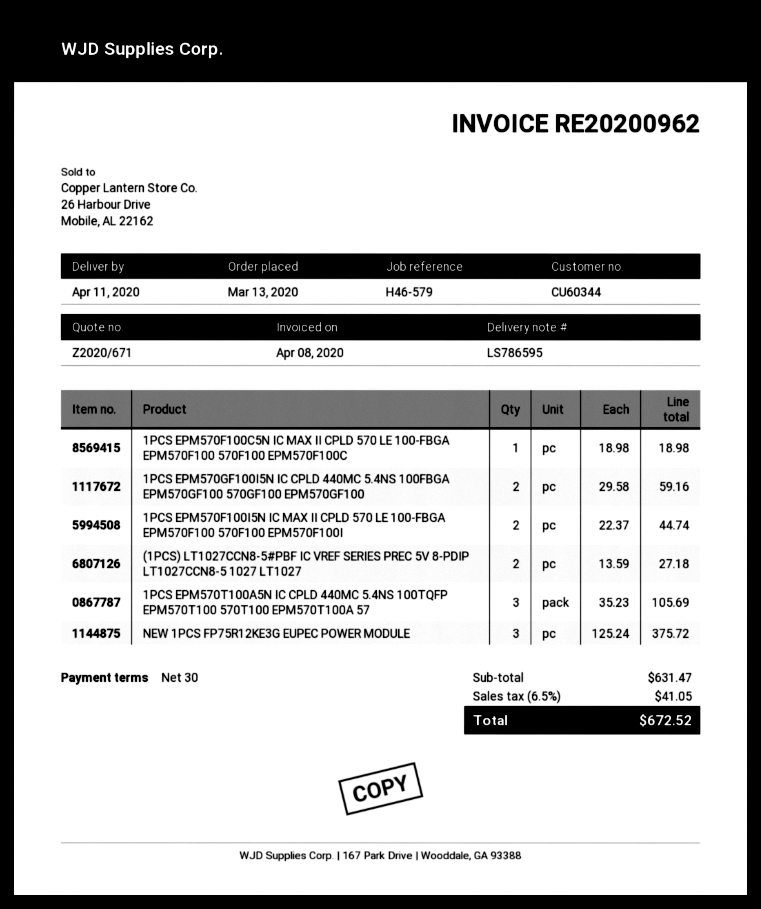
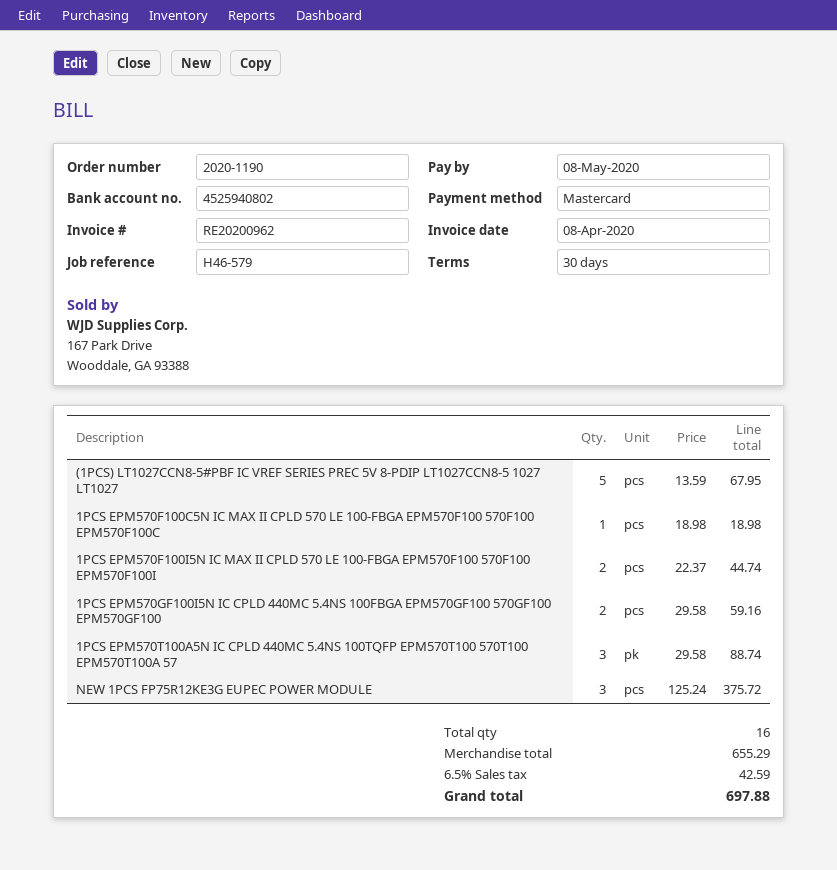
(1PCS) LT1027CCN8-5#PBF IC VREF SERIES PREC 5V 8-PDIP LT1027CCN8-5 1027 LT1027: 2 x 13.59 = 27.18 -> 5 x 13.59 = 67.95
1PCS EPM570T100A5N IC CPLD 440MC 5.4NS 100TQFP EPM570T100 570T100 EPM570T100A 57: 3 x 35.23 = 105.69 -> 3 x 29.58 = 88.74
subtotal: 631.47 -> 655.29
tax: 6.5% = 41.05 -> 6.5% = 42.59
total: 672.52 -> 697.88

